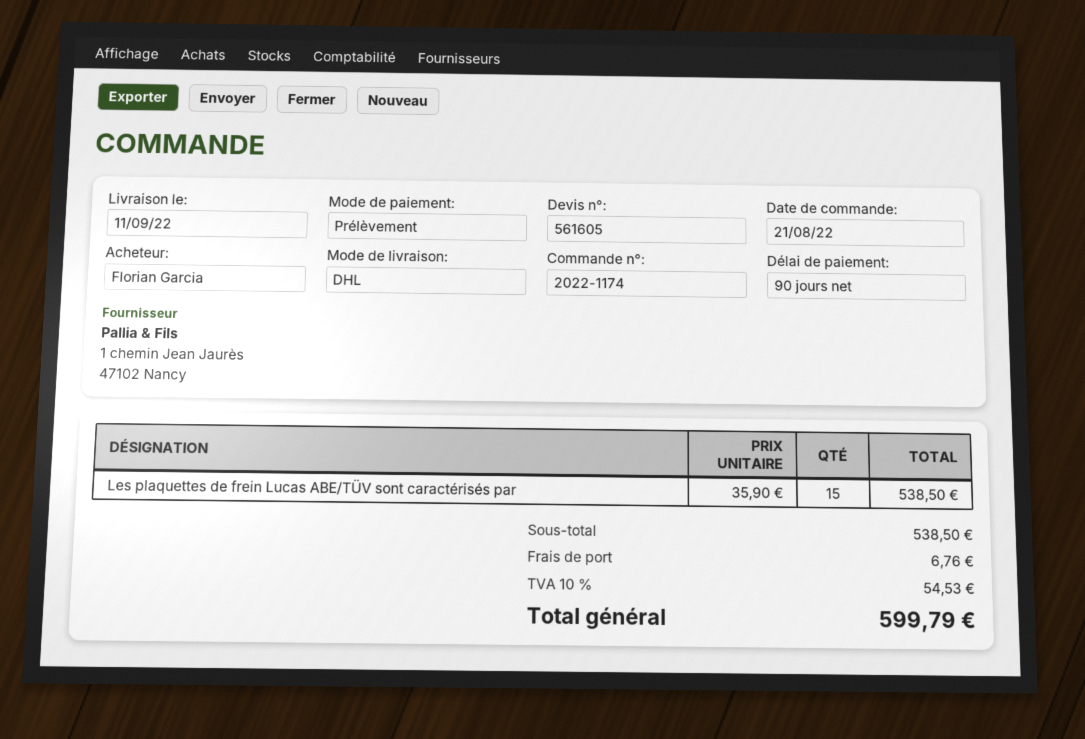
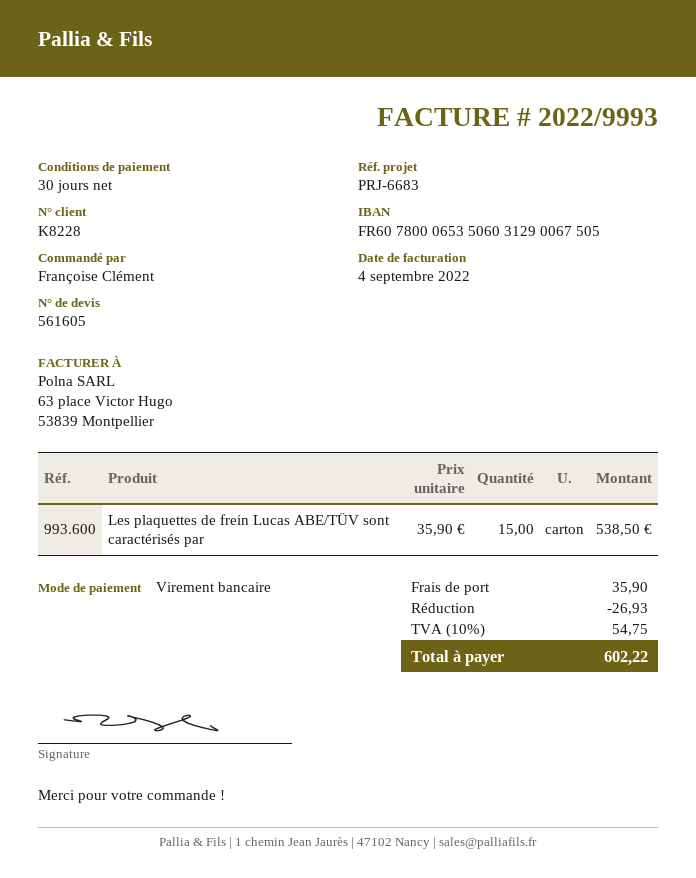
payment terms: 90 days -> 30 days
ordered by: Florian Garcia -> Françoise Clément
payment method: direct debit -> bank transfer
discount: none -> 26.93
shipping: 6.76 -> 35.90
tax: 10% = 54.53 -> 10% = 54.75
total: 599.79 -> 602.22

